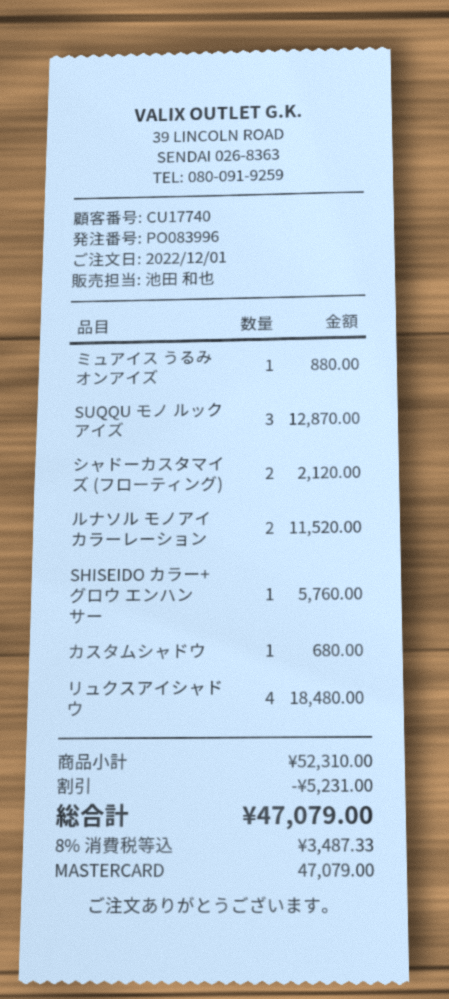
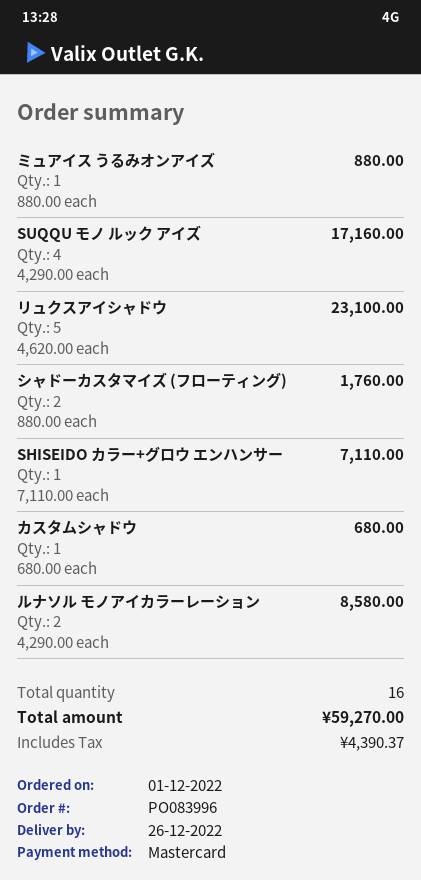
SUQQU モノ ルック アイズ: 3 for 12870.00 -> 4 for 17160.00
シャドーカスタマイズ (フローティング): 2 for 2120.00 -> 2 for 1760.00
ルナソル モノアイカラーレーション: 2 for 11520.00 -> 2 for 8580.00
SHISEIDO カラー+グロウ エンハンサー: 1 for 5760.00 -> 1 for 7110.00
リュクスアイシャドウ: 4 for 18480.00 -> 5 for 23100.00
discount: 5231.00 -> none
tax: 3487.33 -> 4390.37
total: 47079.00 -> 59270.00

